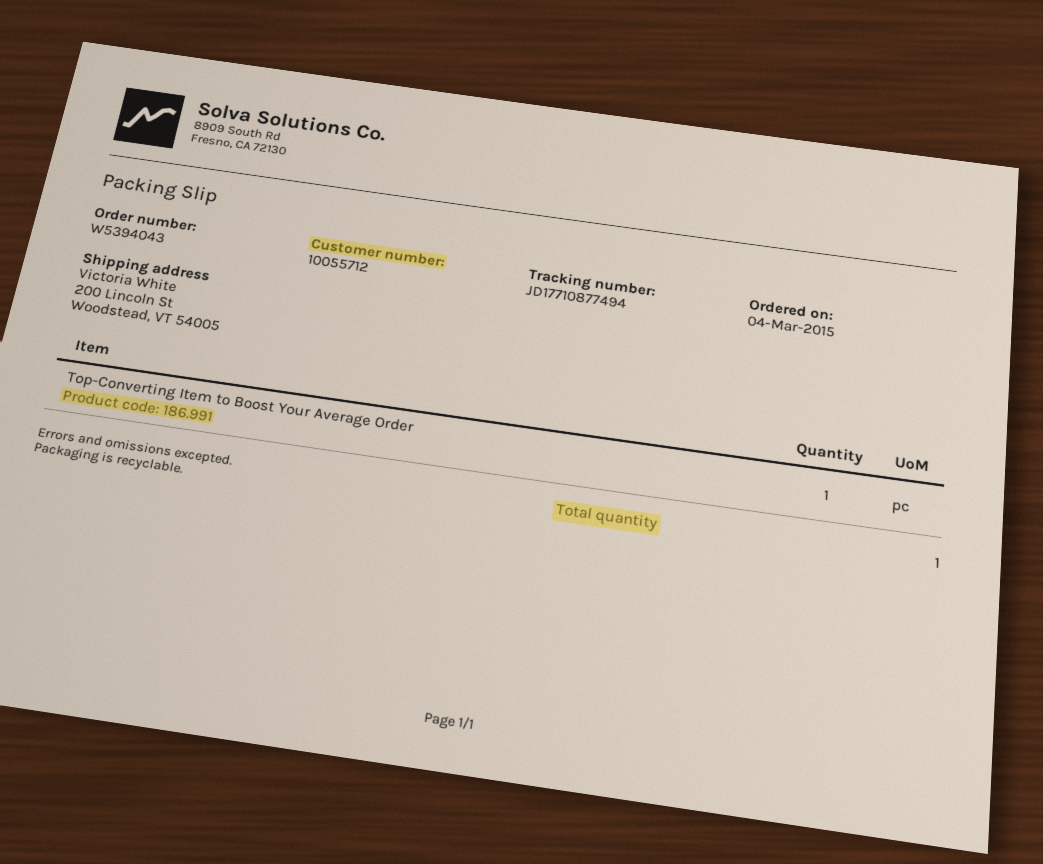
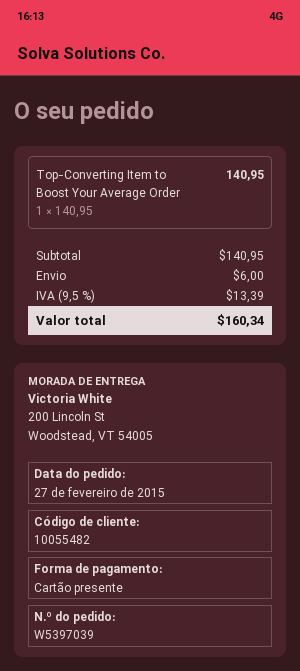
order number: W5394043 -> W5397039
order date: 2015-03-04 -> 2015-02-27
customer number: 10055712 -> 10055482

